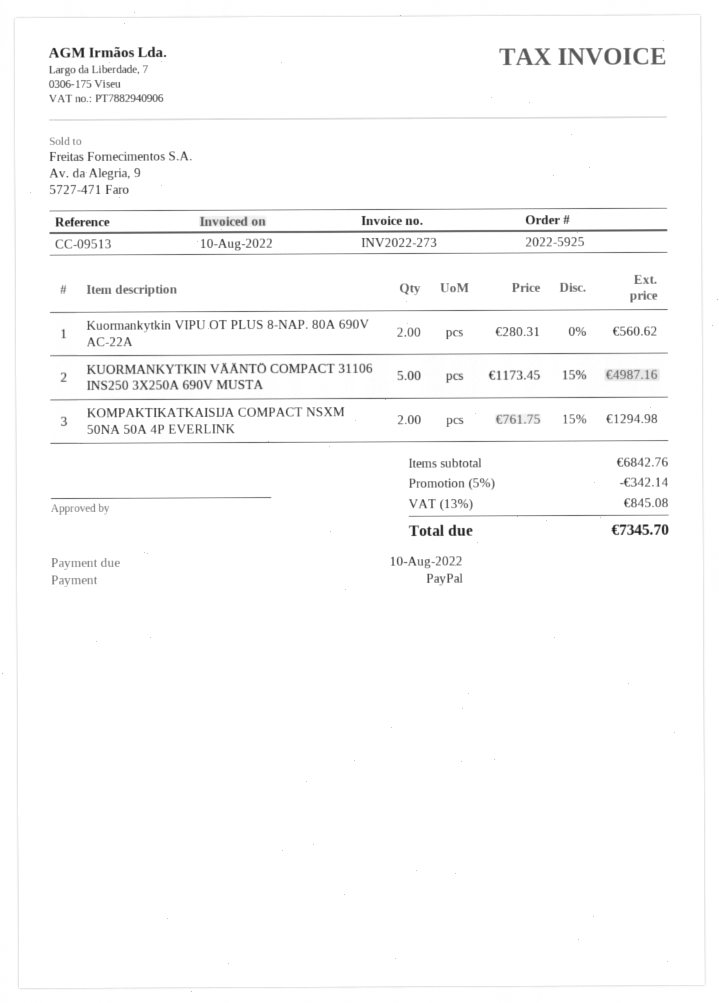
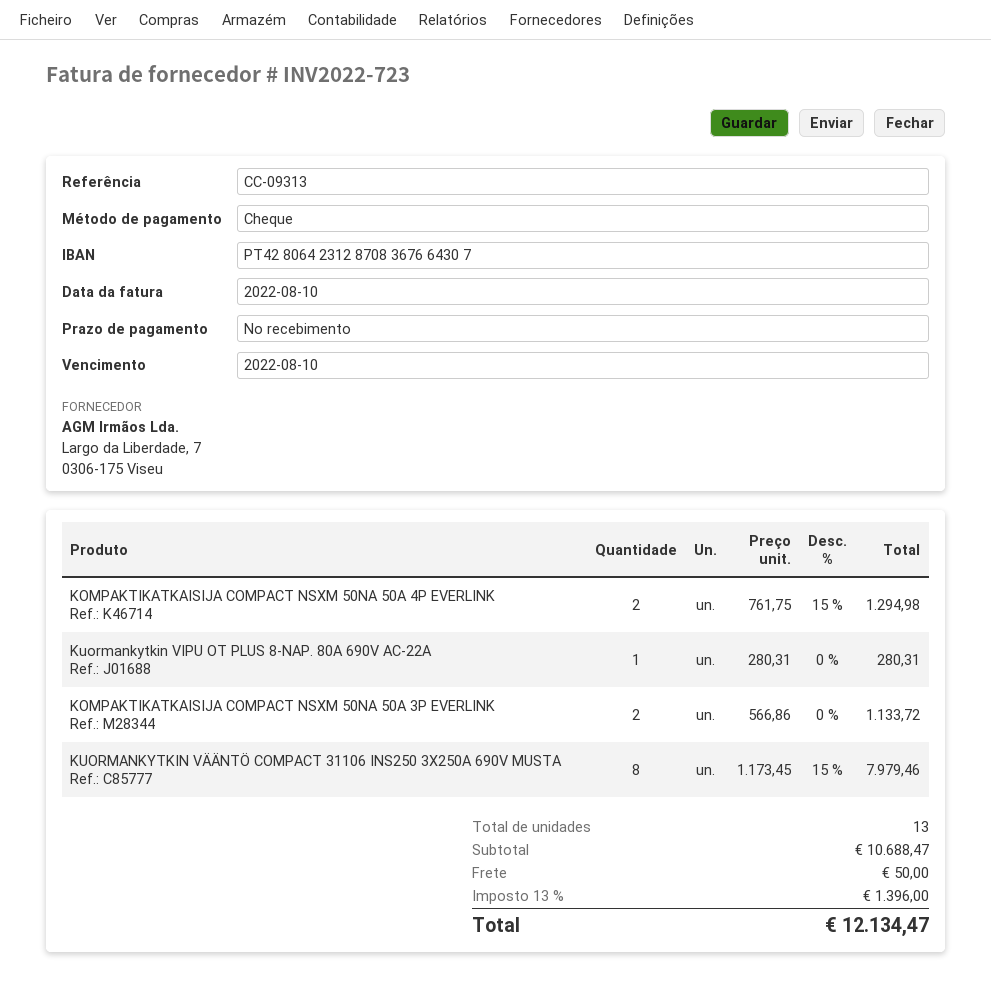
invoice number: INV2022-273 -> INV2022-723
reference: CC-09513 -> CC-09313
payment method: PayPal -> cheque
Kuormankytkin VIPU OT PLUS 8-NAP. 80A 690V AC-22A: 2 x 280.31 = 560.62 -> 1 x 280.31 = 280.31
KUORMANKYTKIN VÄÄNTÖ COMPACT 31106 INS250 3X250A 690V MUSTA: 5 x 1173.45 - 15% = 4987.16 -> 8 x 1173.45 - 15% = 7979.46
KOMPAKTIKATKAISIJA COMPACT NSXM 50NA 50A 3P EVERLINK: none -> 2 x 566.86 = 1133.72
subtotal: 6842.76 -> 10688.47
discount: 5% = 342.14 -> none
shipping: none -> 50.00
tax: 13% = 845.08 -> 13% = 1396.00
total: 7345.70 -> 12134.47

